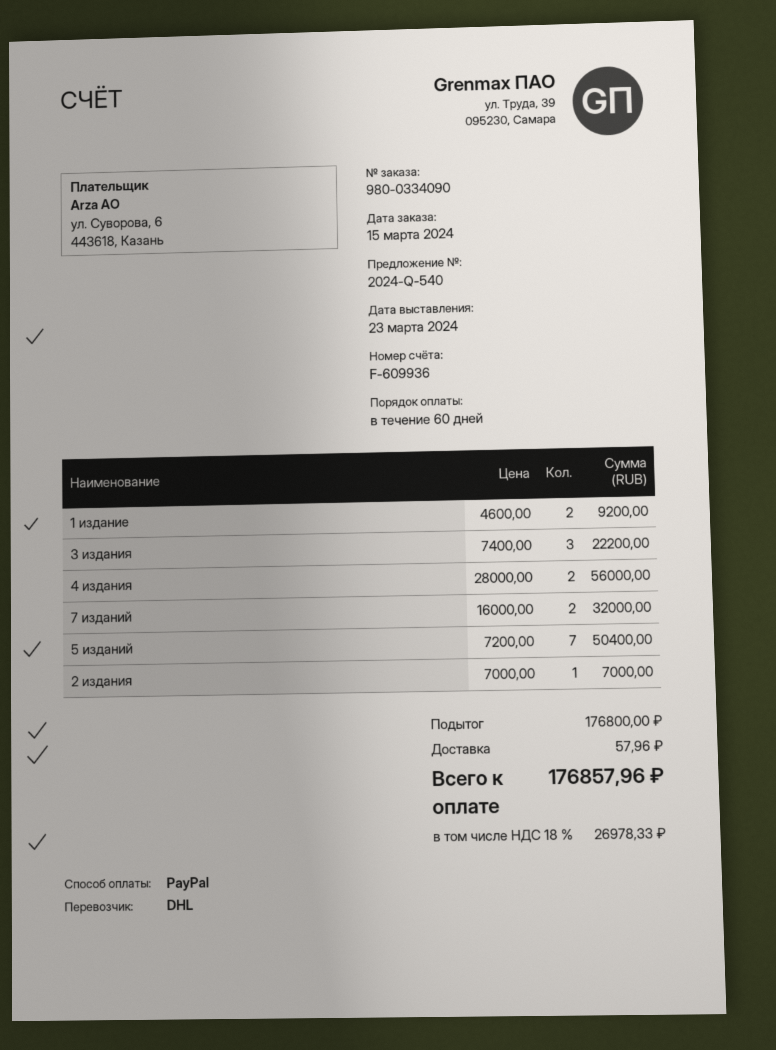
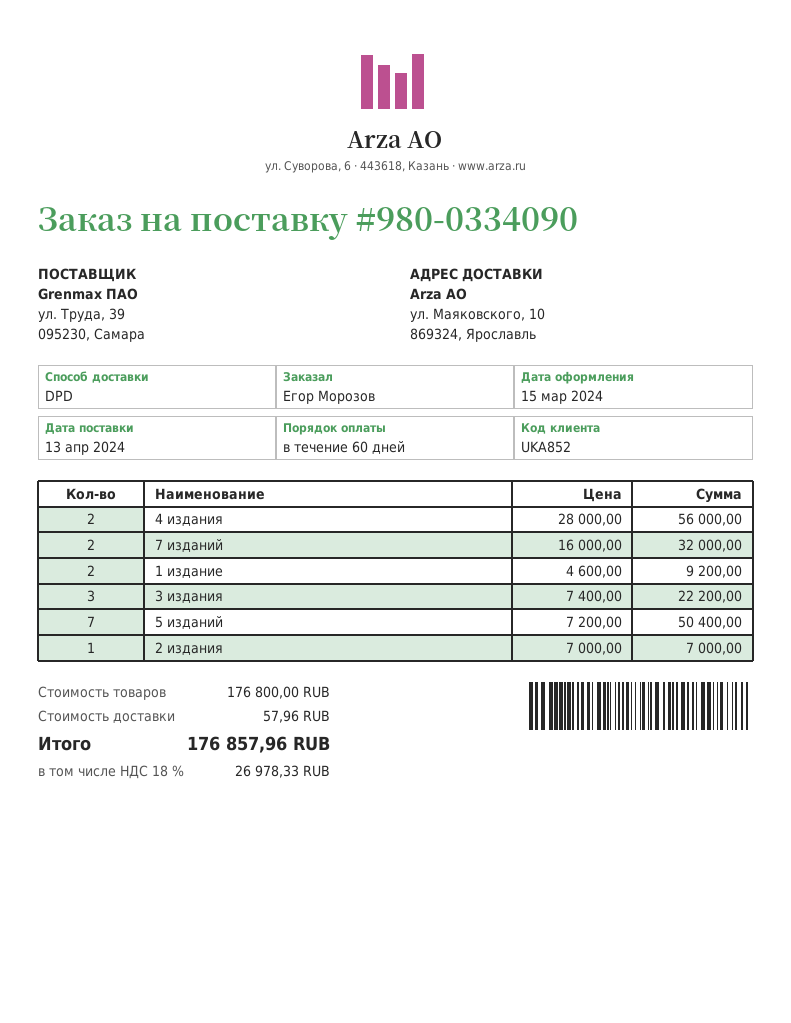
shipping method: DHL -> DPD

